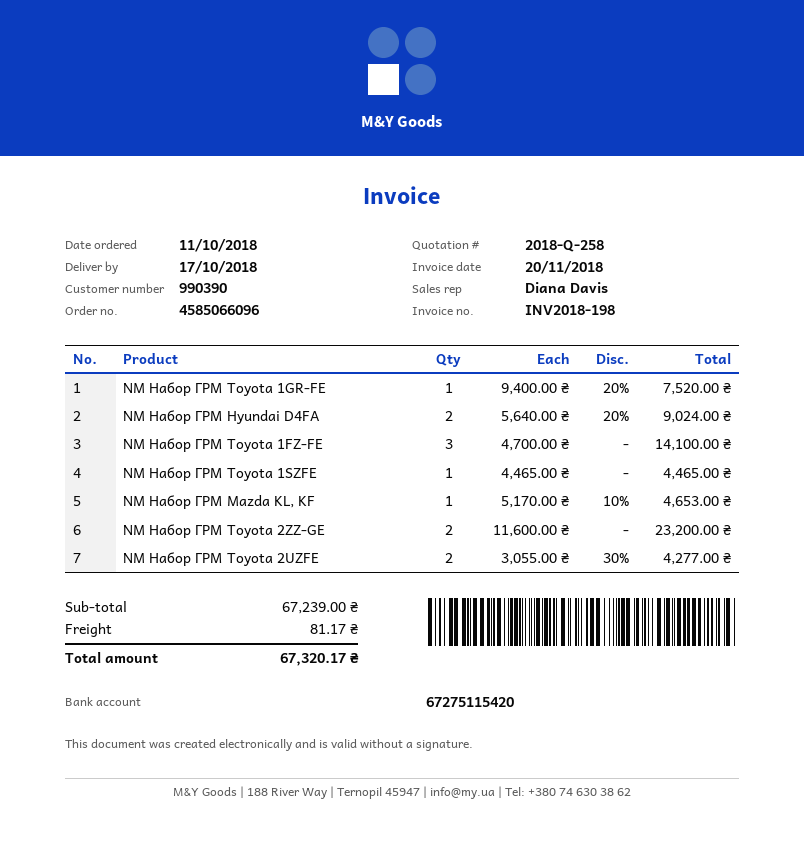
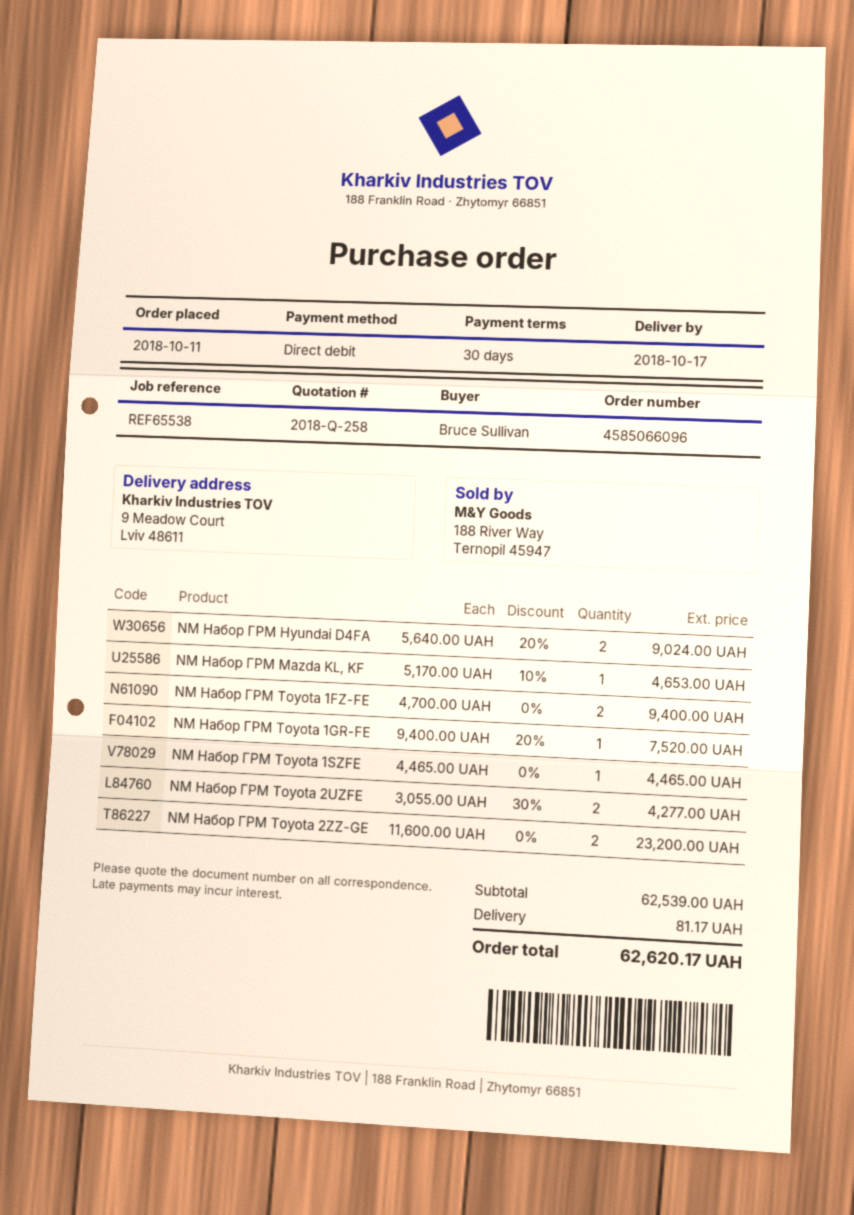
NM Набор ГРМ Toyota 1FZ-FE: 3 x 4700.00 = 14100.00 -> 2 x 4700.00 = 9400.00
subtotal: 67239.00 -> 62539.00
total: 67320.17 -> 62620.17

